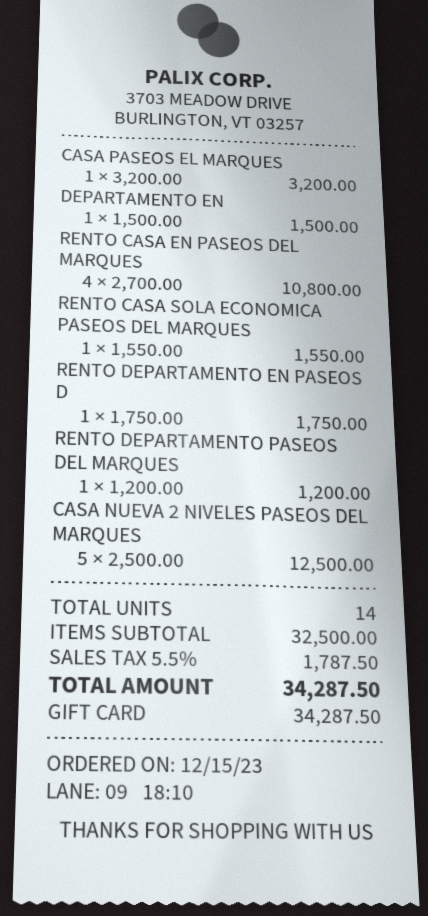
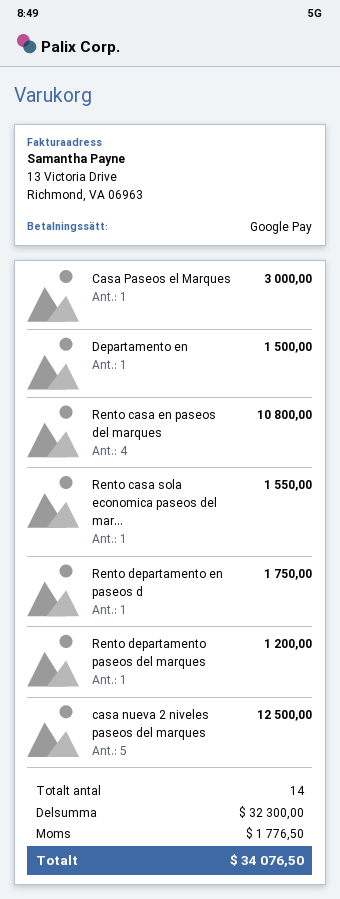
payment method: gift card -> Google Pay
CASA PASEOS EL MARQUES: 1 for 3200.00 -> 1 for 3000.00
subtotal: 32500.00 -> 32300.00
tax: 1787.50 -> 1776.50
total: 34287.50 -> 34076.50

